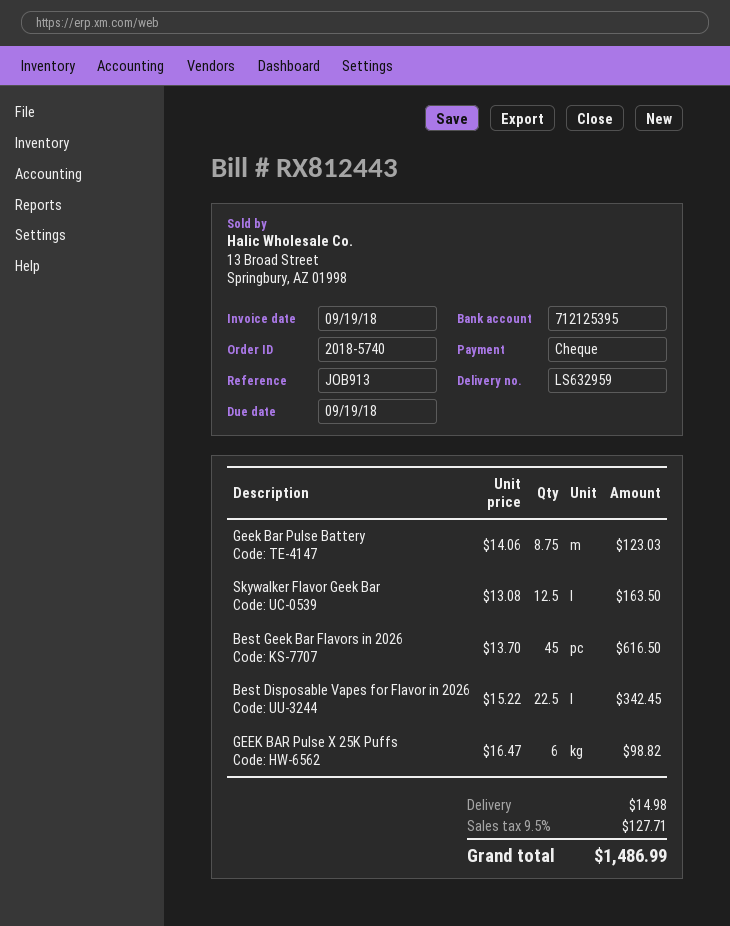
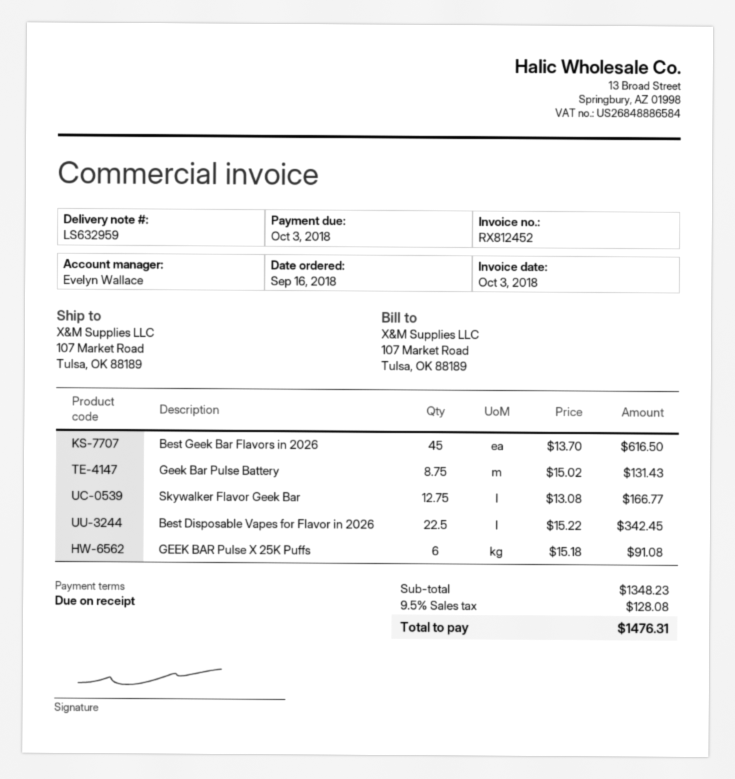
invoice number: RX812443 -> RX812452
invoice date: 2018-09-19 -> 2018-10-03
due date: 2018-09-19 -> 2018-10-03
Geek Bar Pulse Battery: 8.75 x 14.06 = 123.03 -> 8.75 x 15.02 = 131.43
Skywalker Flavor Geek Bar: 12.5 x 13.08 = 163.50 -> 12.75 x 13.08 = 166.77
GEEK BAR Pulse X 25K Puffs: 6 x 16.47 = 98.82 -> 6 x 15.18 = 91.08
shipping: 14.98 -> none
tax: 9.5% = 127.71 -> 9.5% = 128.08
total: 1486.99 -> 1476.31

